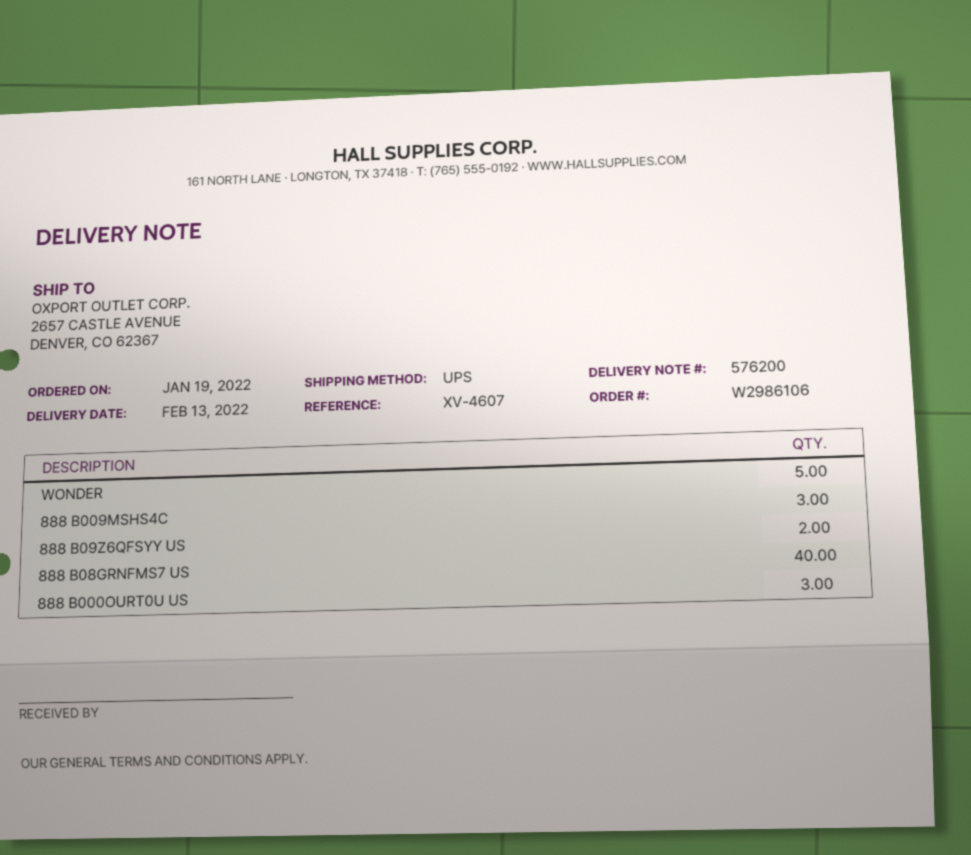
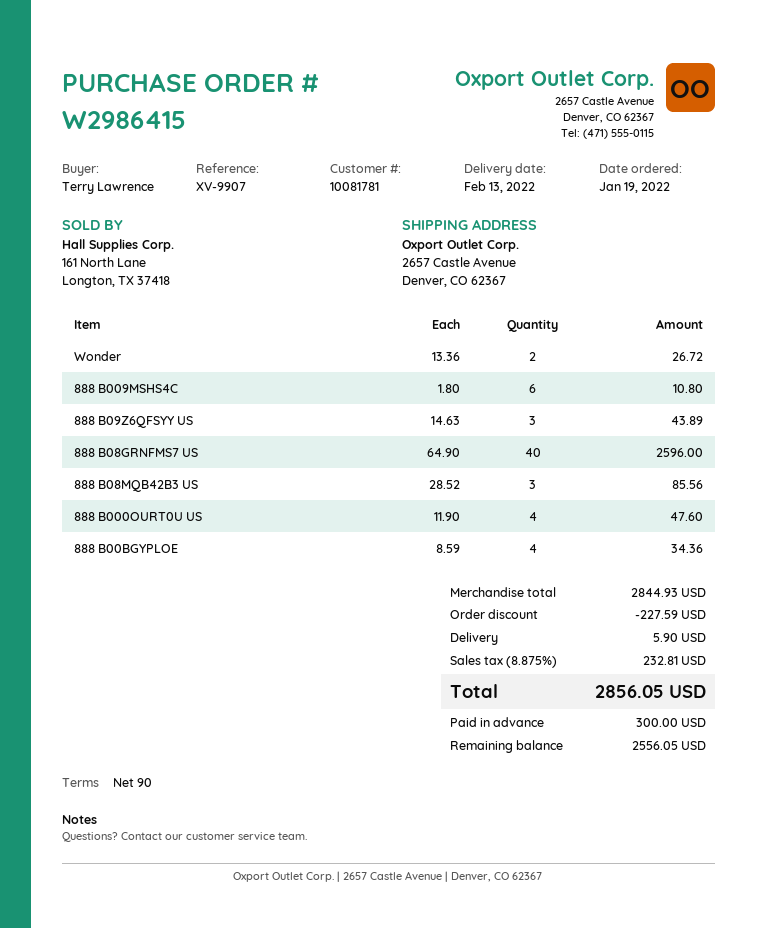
order number: W2986106 -> W2986415
reference: XV-4607 -> XV-9907
WONDER: 5 -> 2
888 B009MSHS4C: 3 -> 6
888 B09Z6QFSYY US: 2 -> 3
888 B000OURT0U US: 3 -> 4
888 B08MQB42B3 US: none -> 3
888 B00BGYPLOE: none -> 4

